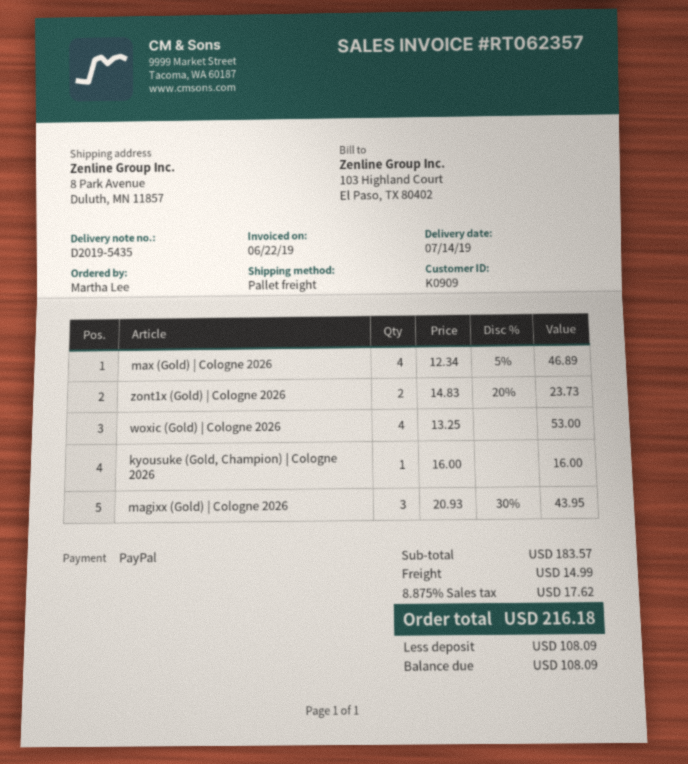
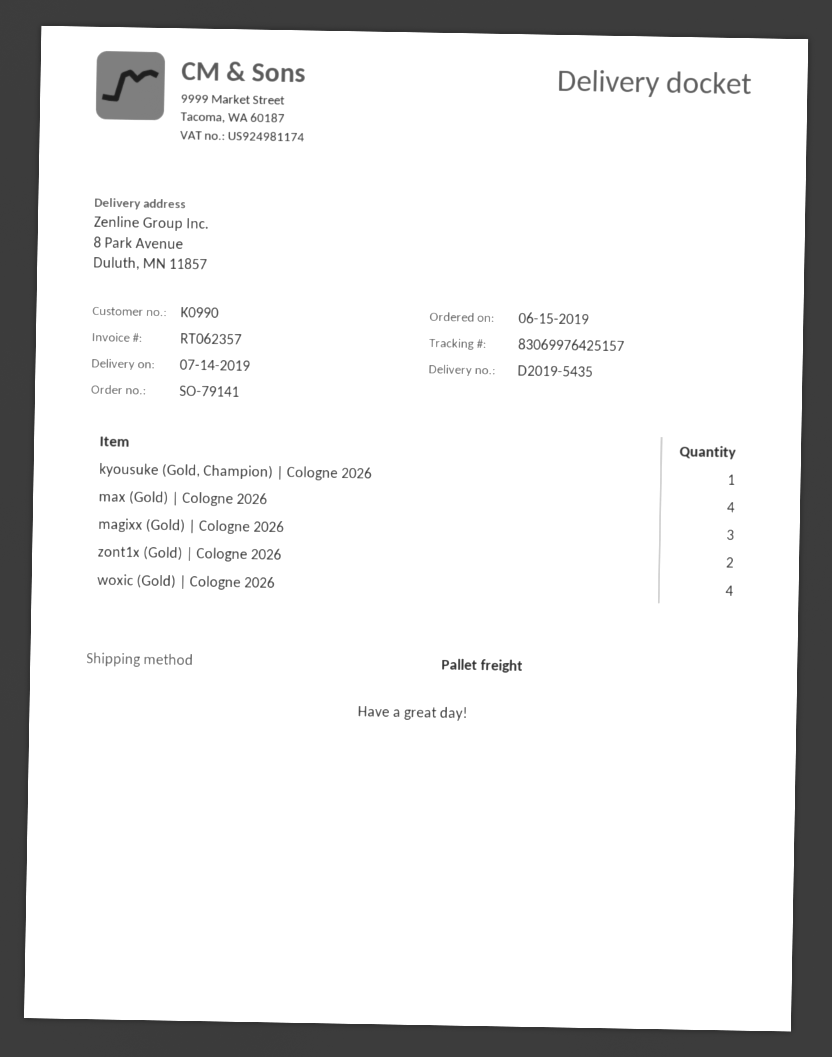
customer number: K0909 -> K0990

